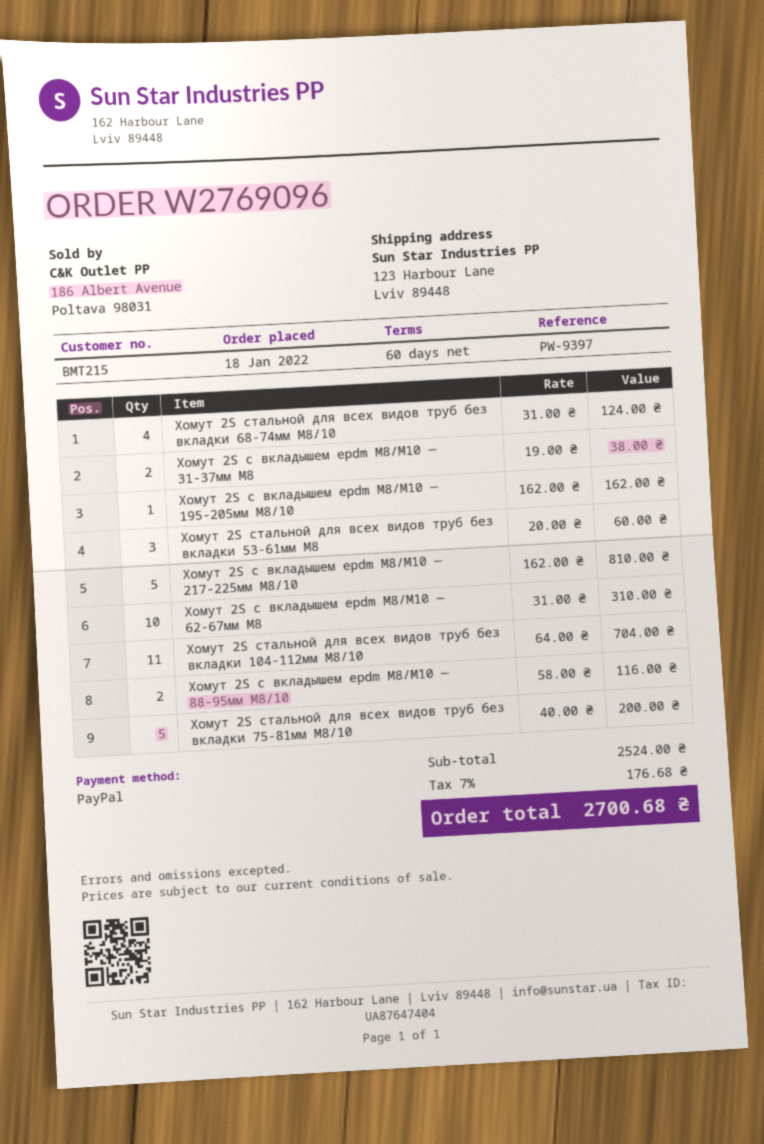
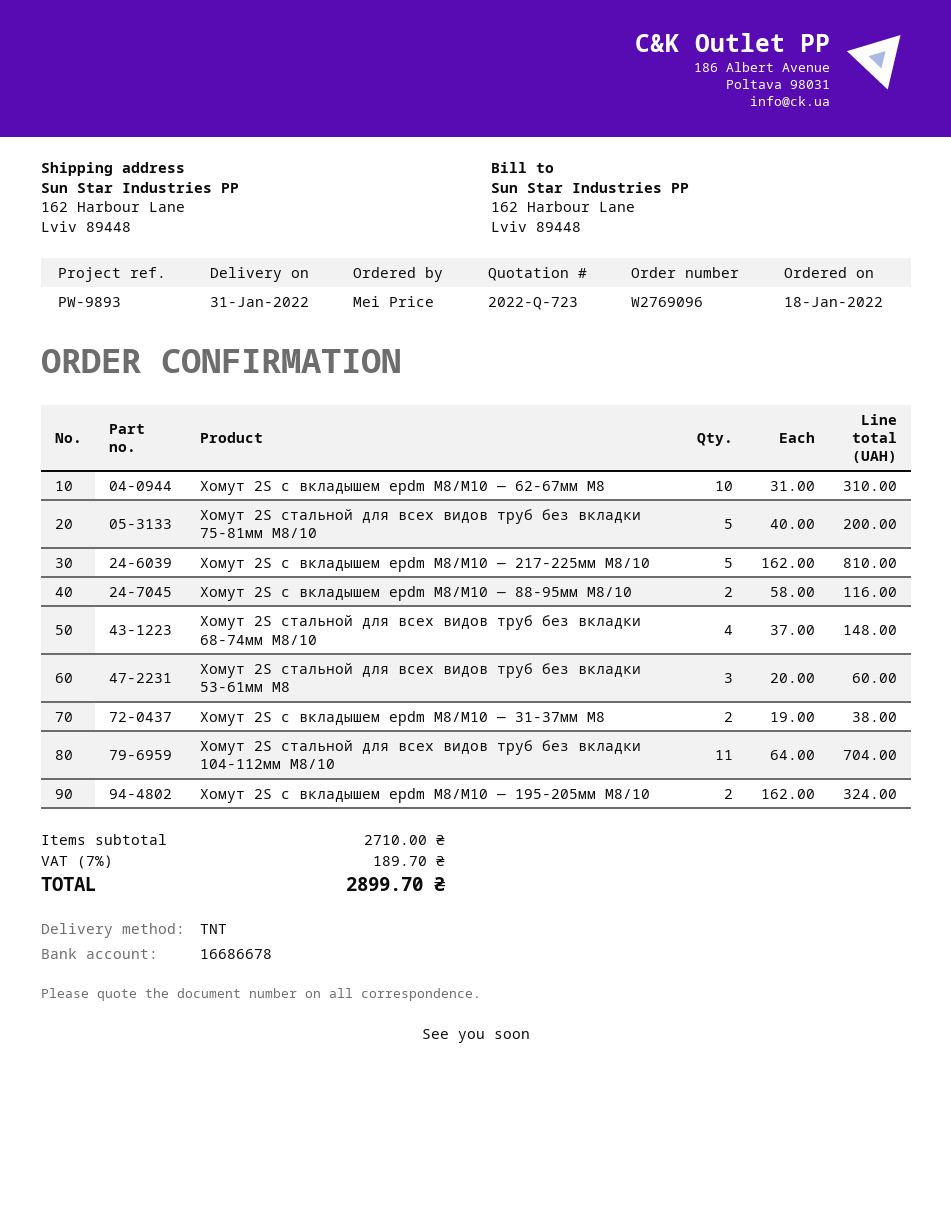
reference: PW-9397 -> PW-9893
ship to: 123 Harbour Lane, Lviv 89448 -> 162 Harbour Lane, Lviv 89448
Хомут 2S стальной для всех видов труб без вкладки 68-74мм М8/10: 4 x 31.00 = 124.00 -> 4 x 37.00 = 148.00
Хомут 2S с вкладышем epdm М8/М10 — 195-205мм M8/10: 1 x 162.00 = 162.00 -> 2 x 162.00 = 324.00
subtotal: 2524.00 -> 2710.00
tax: 7% = 176.68 -> 7% = 189.70
total: 2700.68 -> 2899.70

